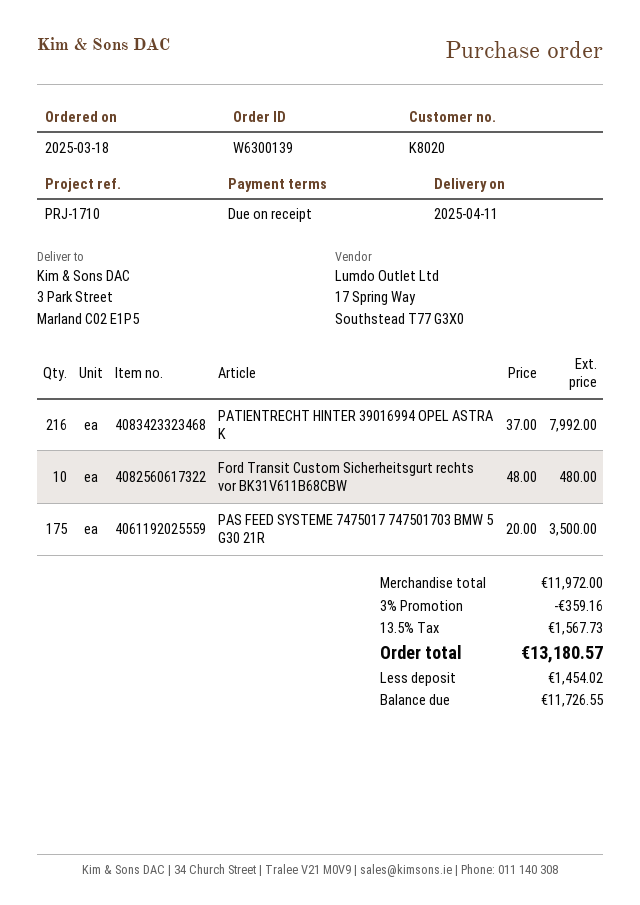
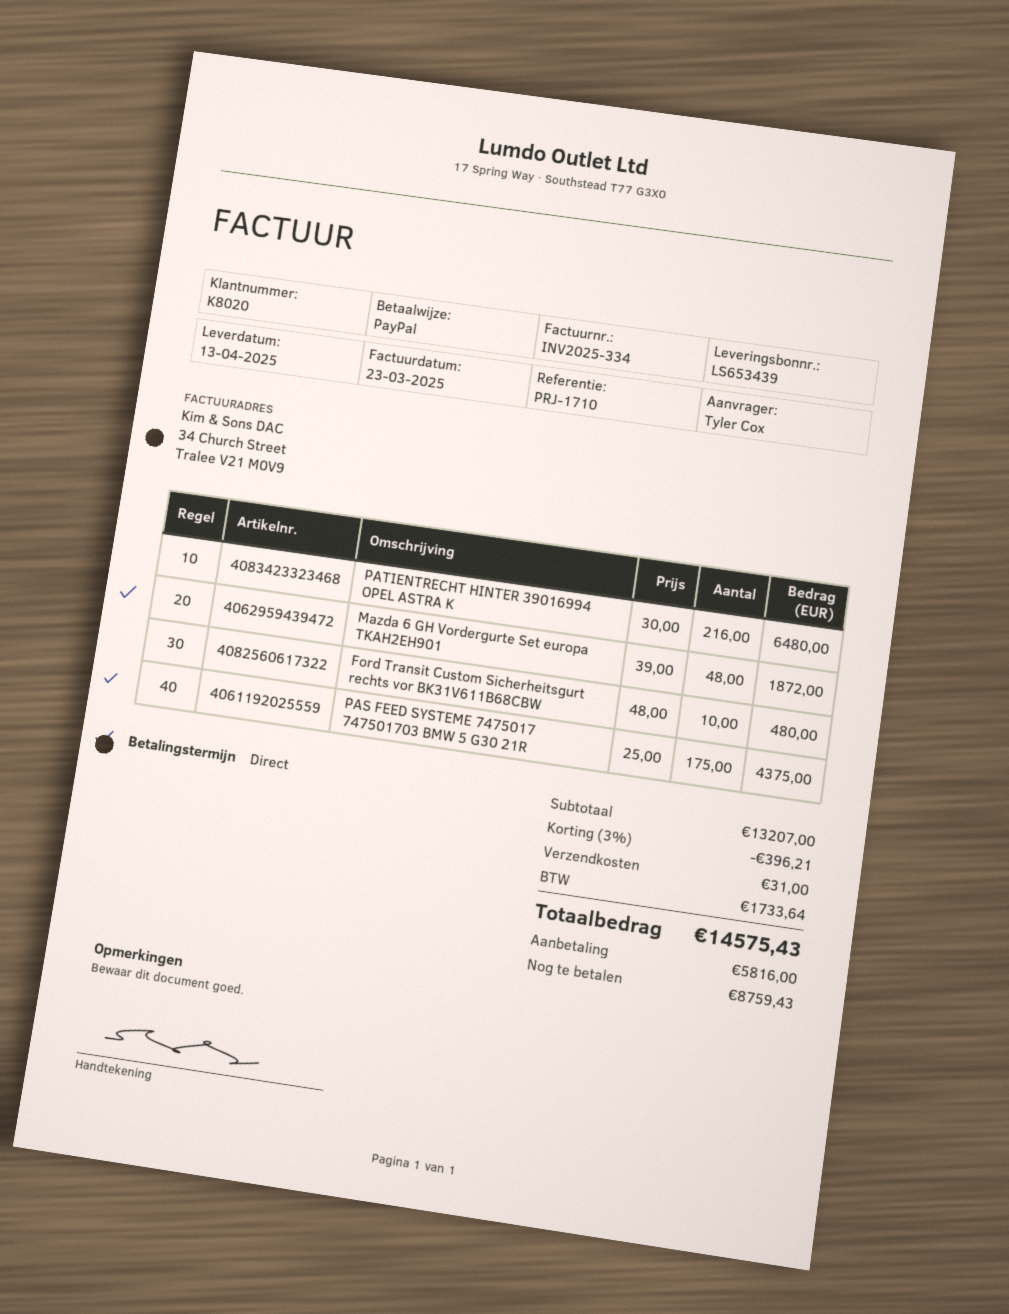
delivery date: 2025-04-11 -> 2025-04-13
PATIENTRECHT HINTER 39016994 OPEL ASTRA K: 216 x 37.00 = 7992.00 -> 216 x 30.00 = 6480.00
PAS FEED SYSTEME 7475017 747501703 BMW 5 G30 21R: 175 x 20.00 = 3500.00 -> 175 x 25.00 = 4375.00
Mazda 6 GH Vordergurte Set europa TKAH2EH901: none -> 48 x 39.00 = 1872.00
subtotal: 11972.00 -> 13207.00
discount: 3% = 359.16 -> 3% = 396.21
shipping: none -> 31.00
tax: 1567.73 -> 1733.64
total: 13180.57 -> 14575.43
deposit: 1454.02 -> 5816.00
balance: 11726.55 -> 8759.43

